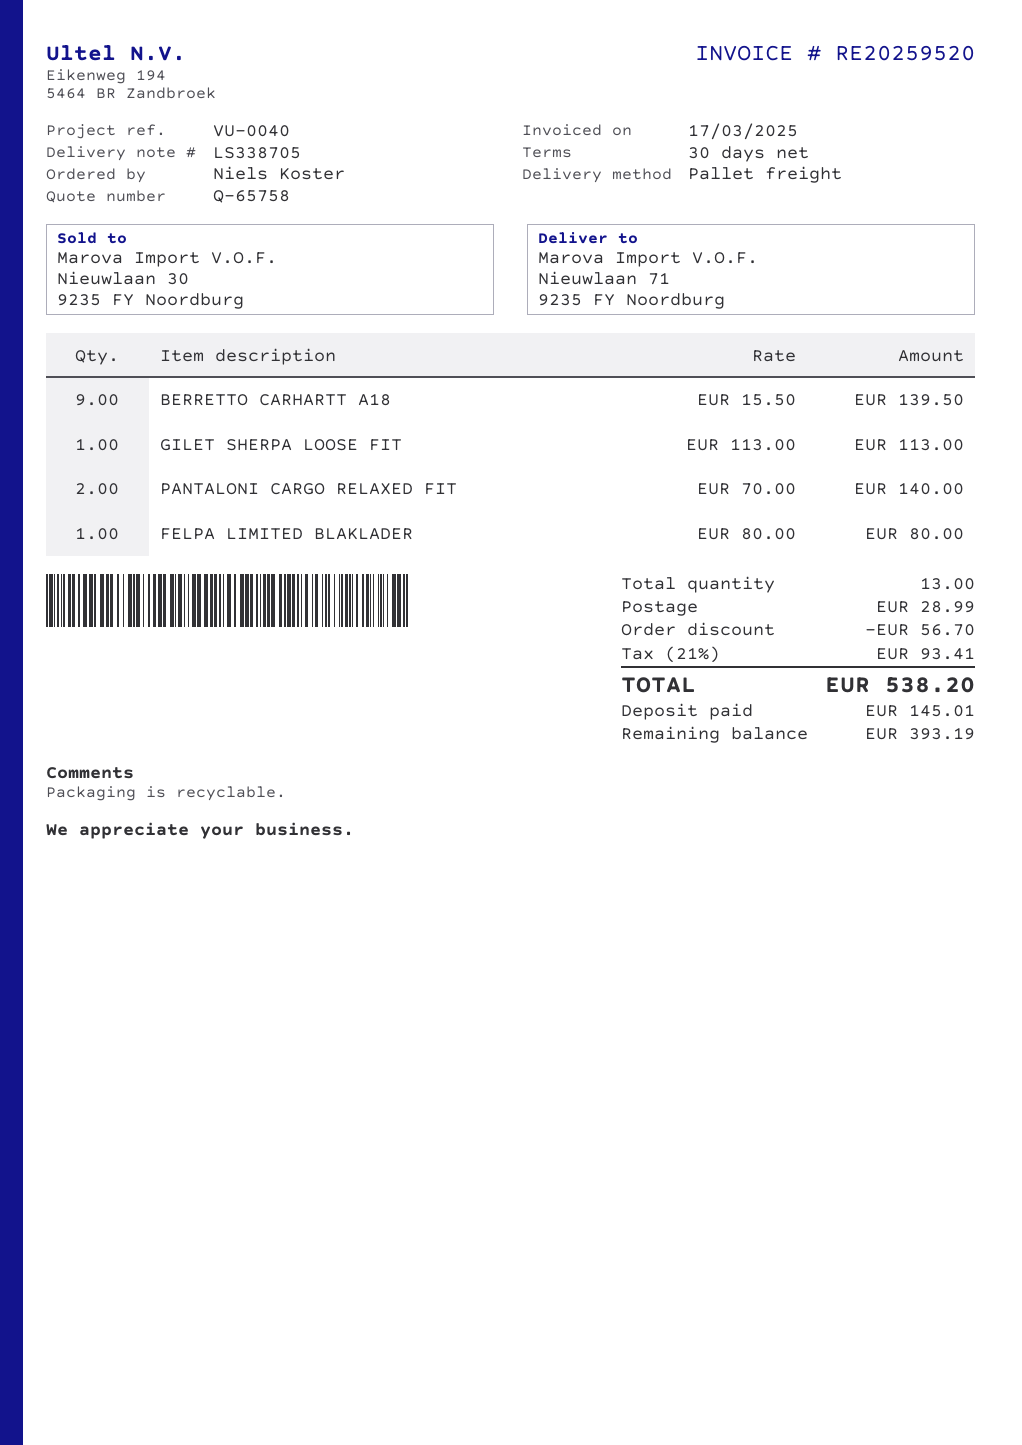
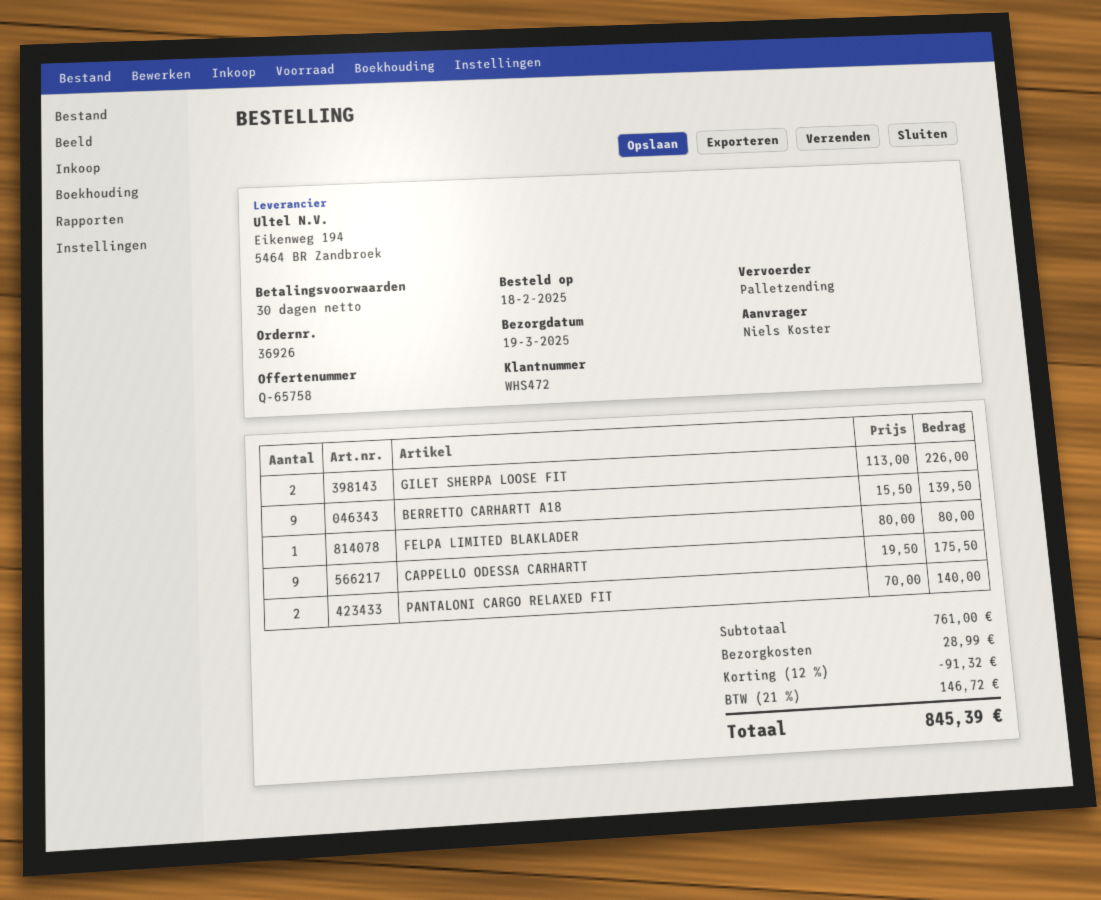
GILET SHERPA LOOSE FIT: 1 x 113.00 = 113.00 -> 2 x 113.00 = 226.00
CAPPELLO ODESSA CARHARTT: none -> 9 x 19.50 = 175.50
discount: 56.70 -> 91.32
tax: 21% = 93.41 -> 21% = 146.72
total: 538.20 -> 845.39

